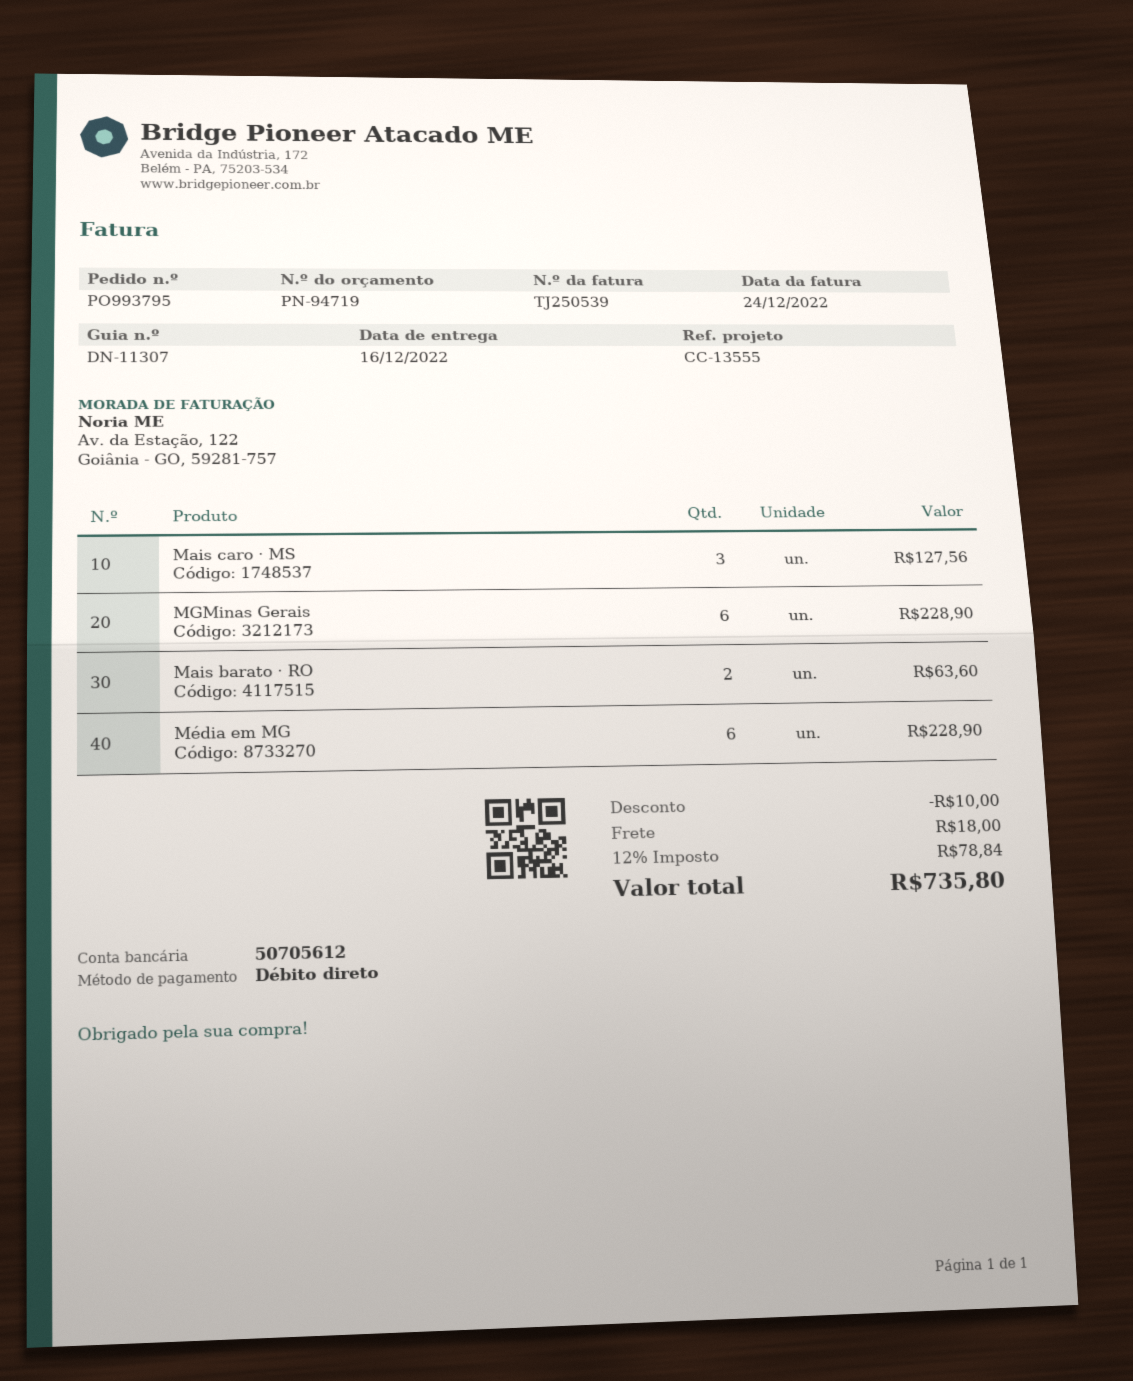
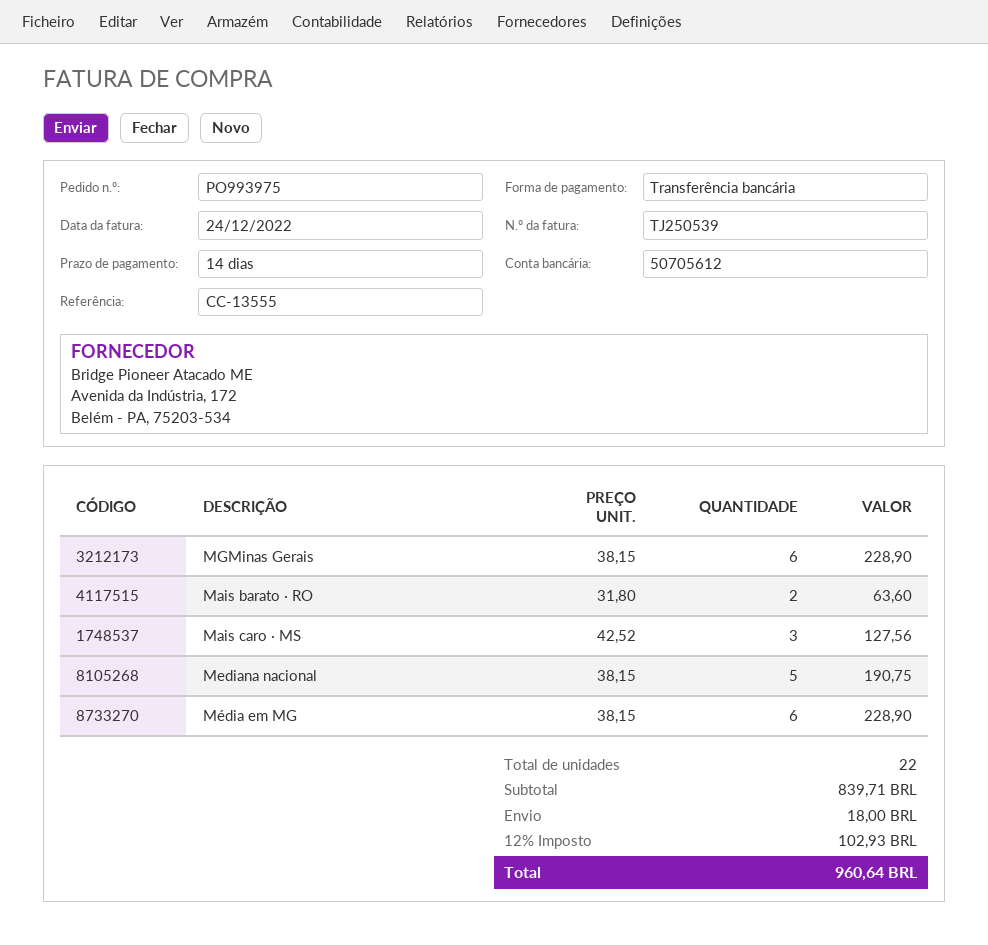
order number: PO993795 -> PO993975
payment method: direct debit -> bank transfer
Mediana nacional: none -> 5 for 190.75
discount: 10.00 -> none
tax: 12% = 78.84 -> 12% = 102.93
total: 735.80 -> 960.64

